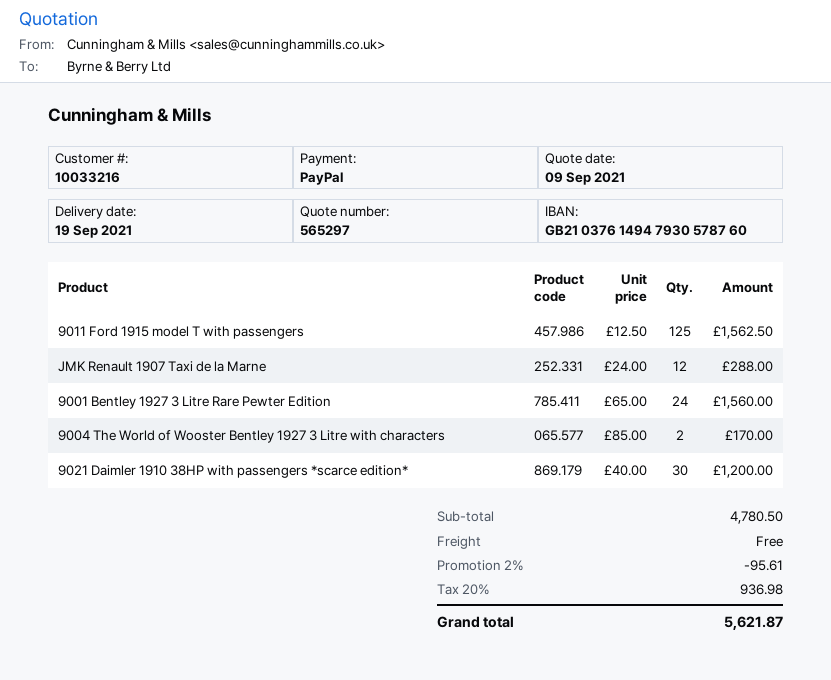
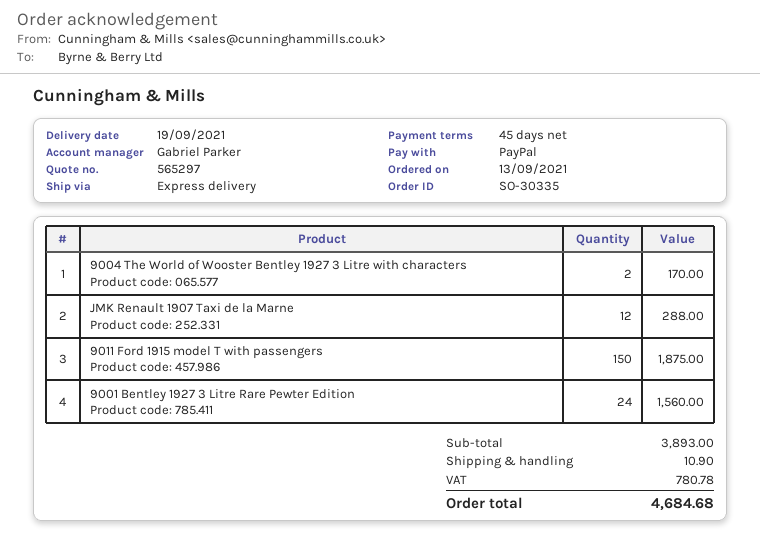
9011 Ford 1915 model T with passengers: 125 for 1562.50 -> 150 for 1875.00
9021 Daimler 1910 38HP with passengers *scarce edition*: 30 for 1200.00 -> none
subtotal: 4780.50 -> 3893.00
discount: 2% = 95.61 -> none
shipping: 0.00 -> 10.90
tax: 936.98 -> 780.78
total: 5621.87 -> 4684.68

